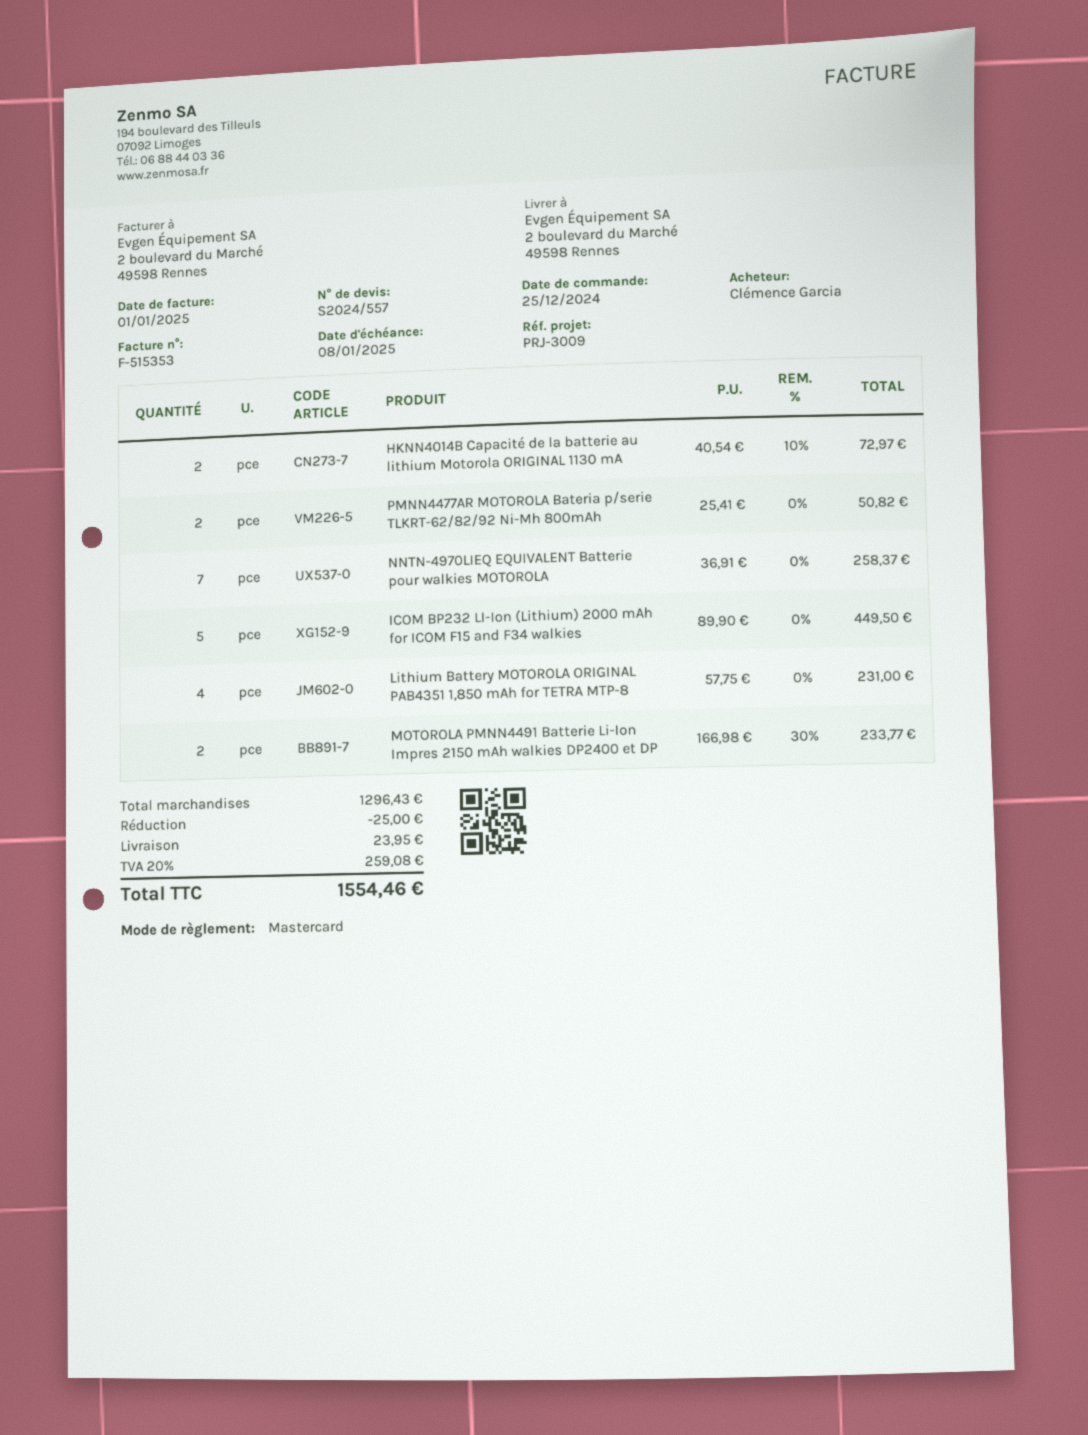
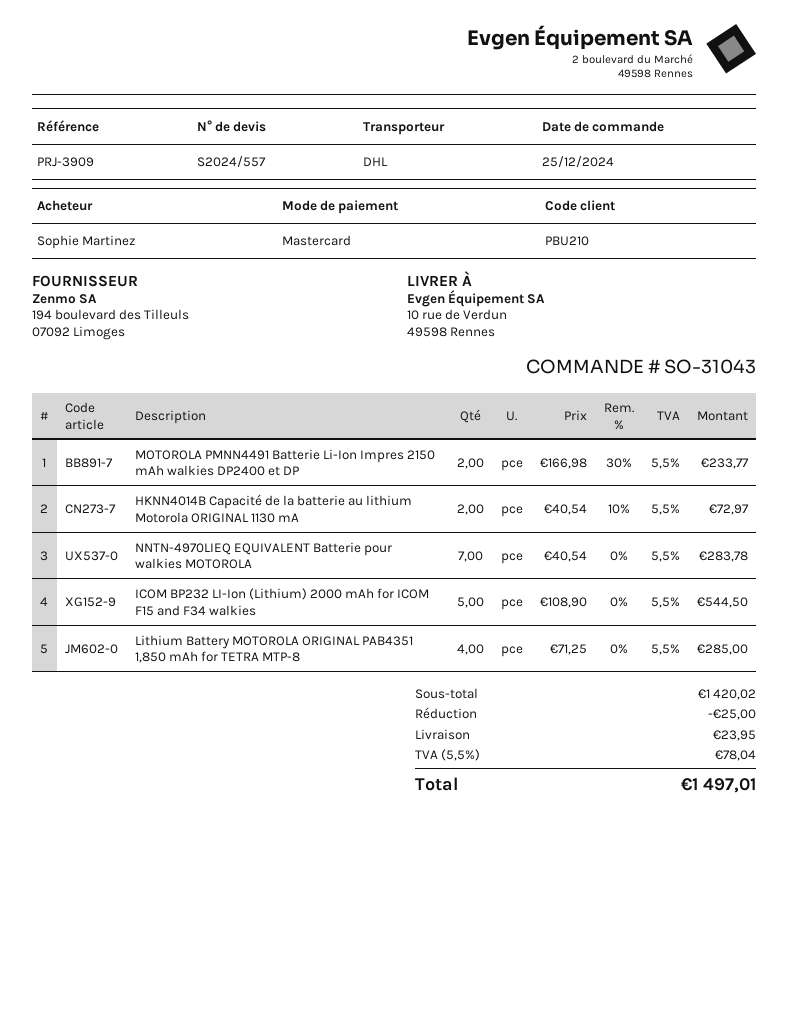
reference: PRJ-3009 -> PRJ-3909
ordered by: Clémence Garcia -> Sophie Martinez
ship to: 2 boulevard du Marché, 49598 Rennes -> 10 rue de Verdun, 49598 Rennes
PMNN4477AR MOTOROLA Bateria p/serie TLKRT-62/82/92 Ni-Mh 800mAh: 2 x 25.41 = 50.82 -> none
NNTN-4970LIEQ EQUIVALENT Batterie pour walkies MOTOROLA: 7 x 36.91 = 258.37 -> 7 x 40.54 = 283.78
ICOM BP232 LI-Ion (Lithium) 2000 mAh for ICOM F15 and F34 walkies: 5 x 89.90 = 449.50 -> 5 x 108.90 = 544.50
Lithium Battery MOTOROLA ORIGINAL PAB4351 1,850 mAh for TETRA MTP-8: 4 x 57.75 = 231.00 -> 4 x 71.25 = 285.00
subtotal: 1296.43 -> 1420.02
tax: 20% = 259.08 -> 5.5% = 78.04
total: 1554.46 -> 1497.01

